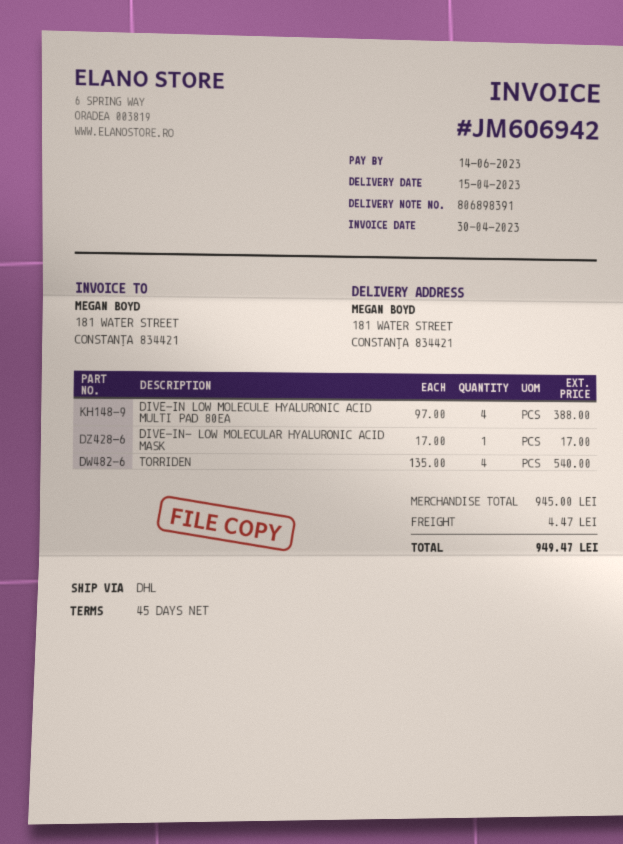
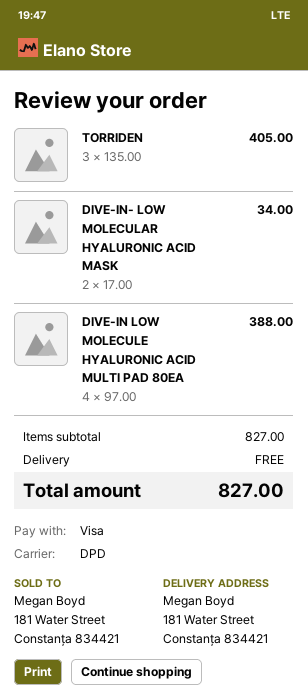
shipping method: DHL -> DPD
DIVE-IN- LOW MOLECULAR HYALURONIC ACID MASK: 1 x 17.00 = 17.00 -> 2 x 17.00 = 34.00
TORRIDEN: 4 x 135.00 = 540.00 -> 3 x 135.00 = 405.00
subtotal: 945.00 -> 827.00
shipping: 4.47 -> 0.00
total: 949.47 -> 827.00

